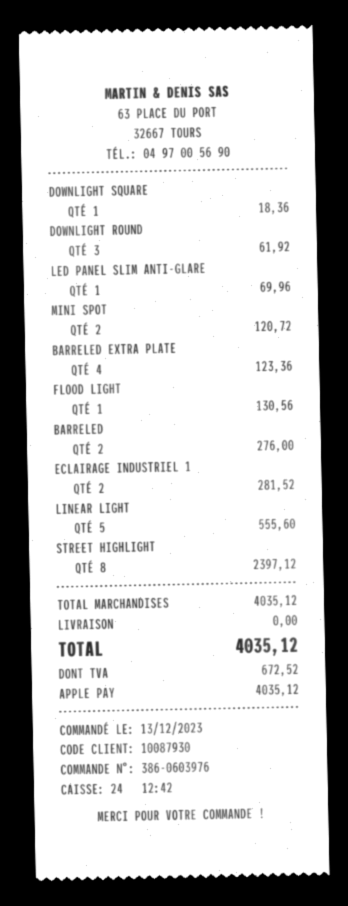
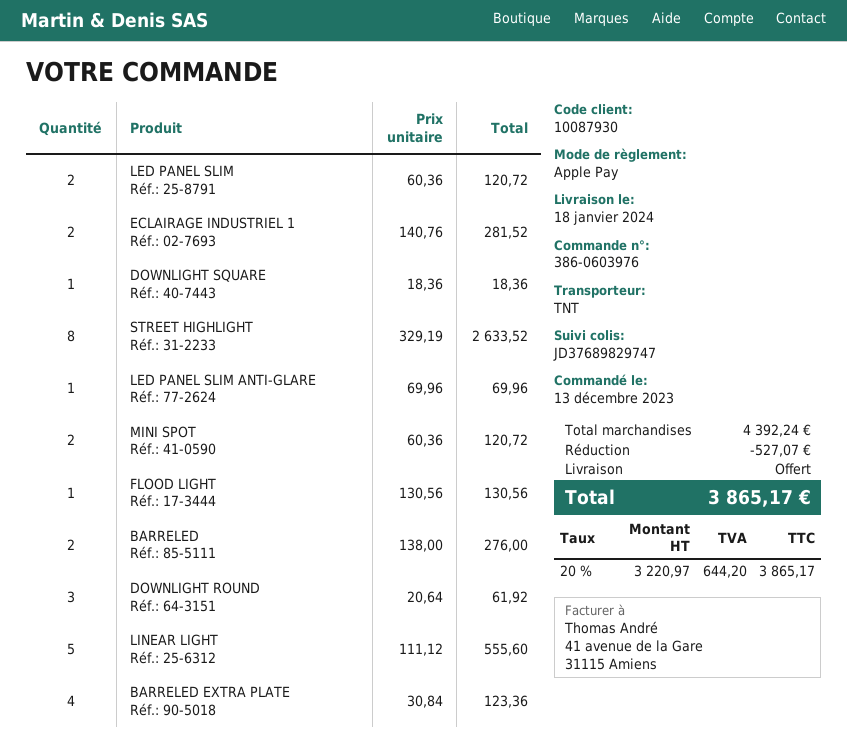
STREET HIGHLIGHT: 8 for 2397.12 -> 8 for 2633.52
LED PANEL SLIM: none -> 2 for 120.72
subtotal: 4035.12 -> 4392.24
discount: none -> 527.07
tax: 672.52 -> 644.20
total: 4035.12 -> 3865.17

